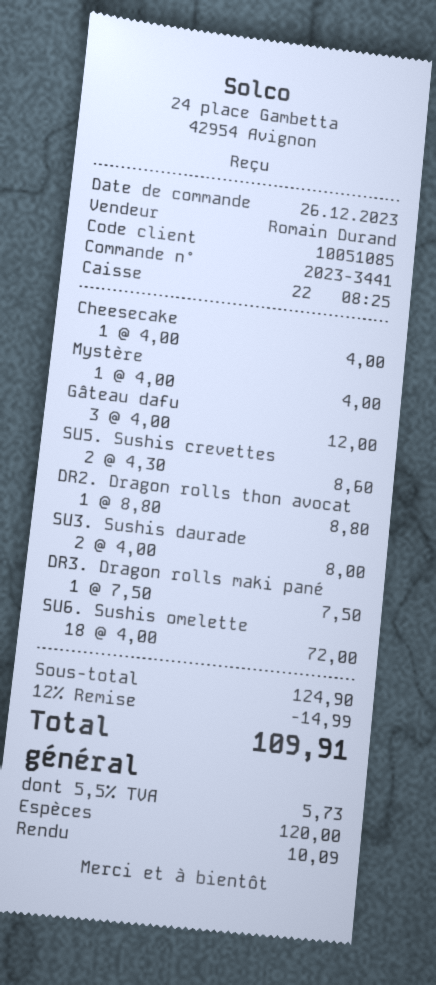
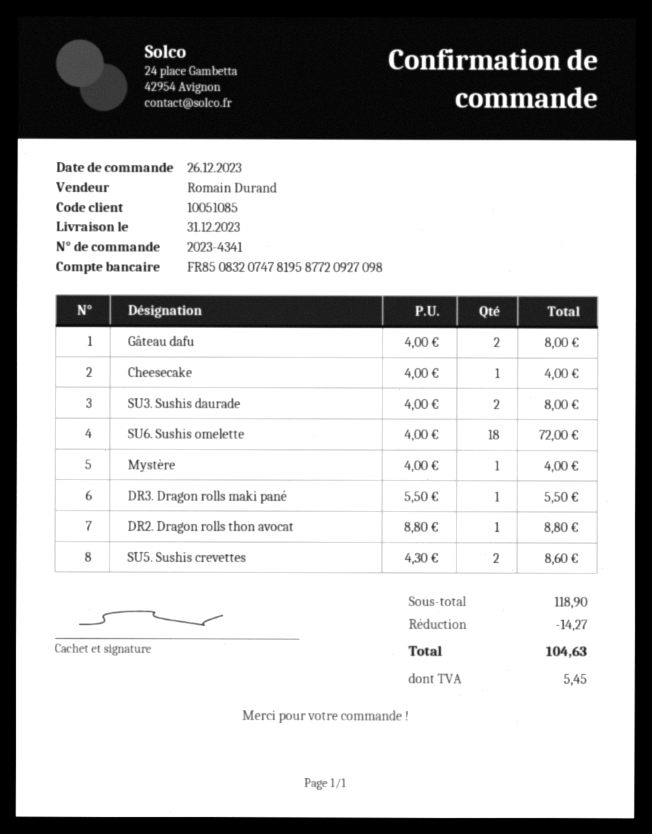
order number: 2023-3441 -> 2023-4341
Gâteau dafu: 3 x 4.00 = 12.00 -> 2 x 4.00 = 8.00
DR3. Dragon rolls maki pané: 1 x 7.50 = 7.50 -> 1 x 5.50 = 5.50
subtotal: 124.90 -> 118.90
discount: 14.99 -> 14.27
tax: 5.73 -> 5.45
total: 109.91 -> 104.63

